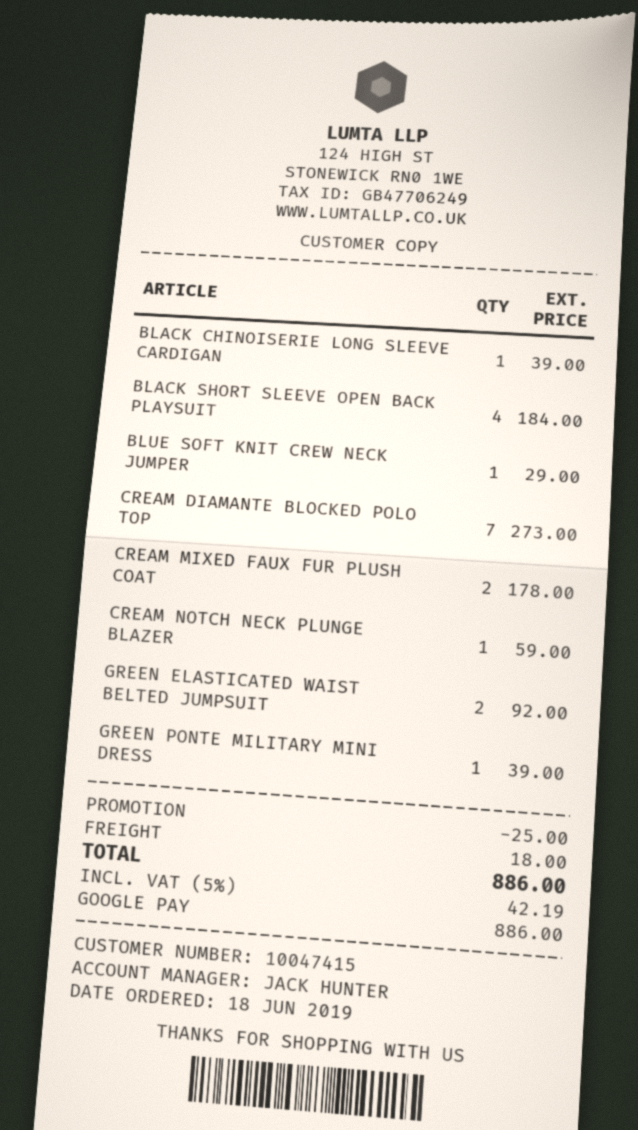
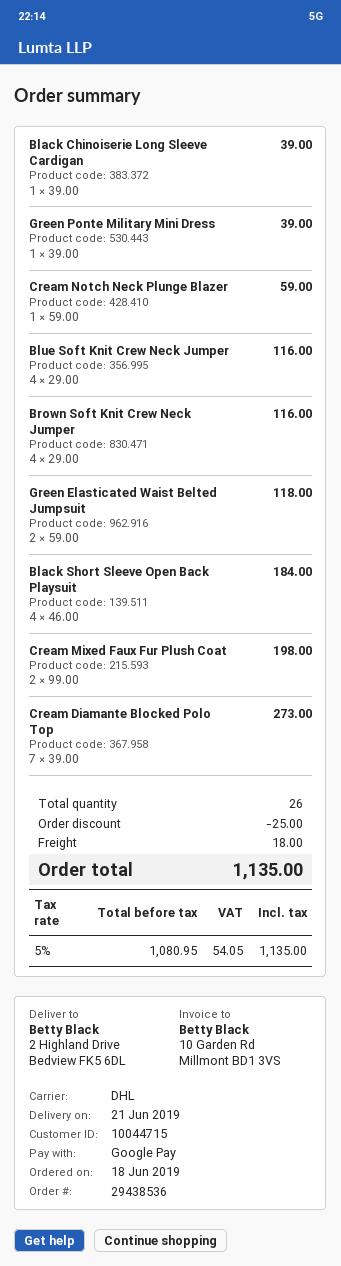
customer number: 10047415 -> 10044715
BLUE SOFT KNIT CREW NECK JUMPER: 1 for 29.00 -> 4 for 116.00
CREAM MIXED FAUX FUR PLUSH COAT: 2 for 178.00 -> 2 for 198.00
GREEN ELASTICATED WAIST BELTED JUMPSUIT: 2 for 92.00 -> 2 for 118.00
Brown Soft Knit Crew Neck Jumper: none -> 4 for 116.00
tax: 5% = 42.19 -> 5% = 54.05
total: 886.00 -> 1135.00

